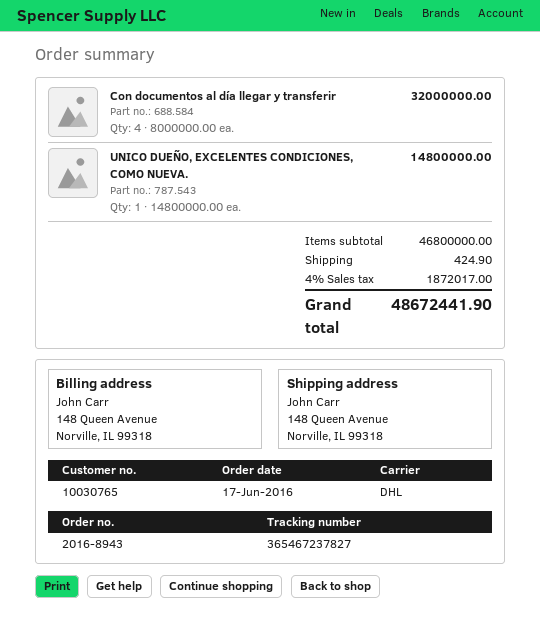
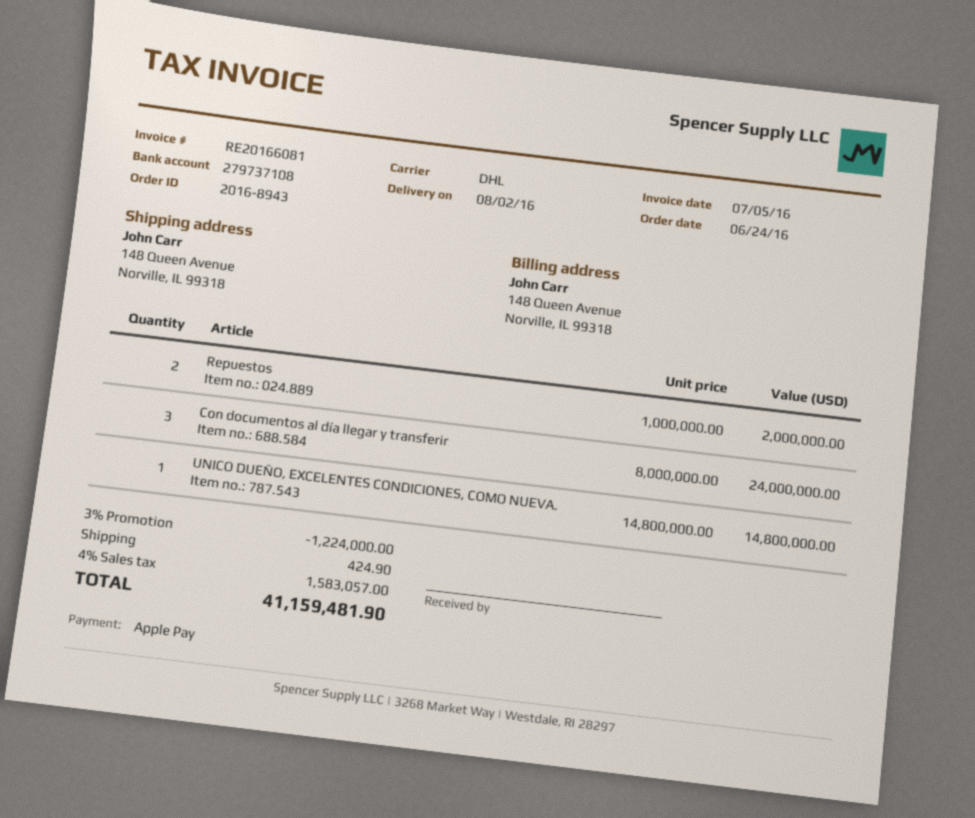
order date: 2016-06-17 -> 2016-06-24
Con documentos al día llegar y transferir: 4 x 8000000.00 = 32000000.00 -> 3 x 8000000.00 = 24000000.00
Repuestos: none -> 2 x 1000000.00 = 2000000.00
discount: none -> 3% = 1224000.00
tax: 4% = 1872017.00 -> 4% = 1583057.00
total: 48672441.90 -> 41159481.90

